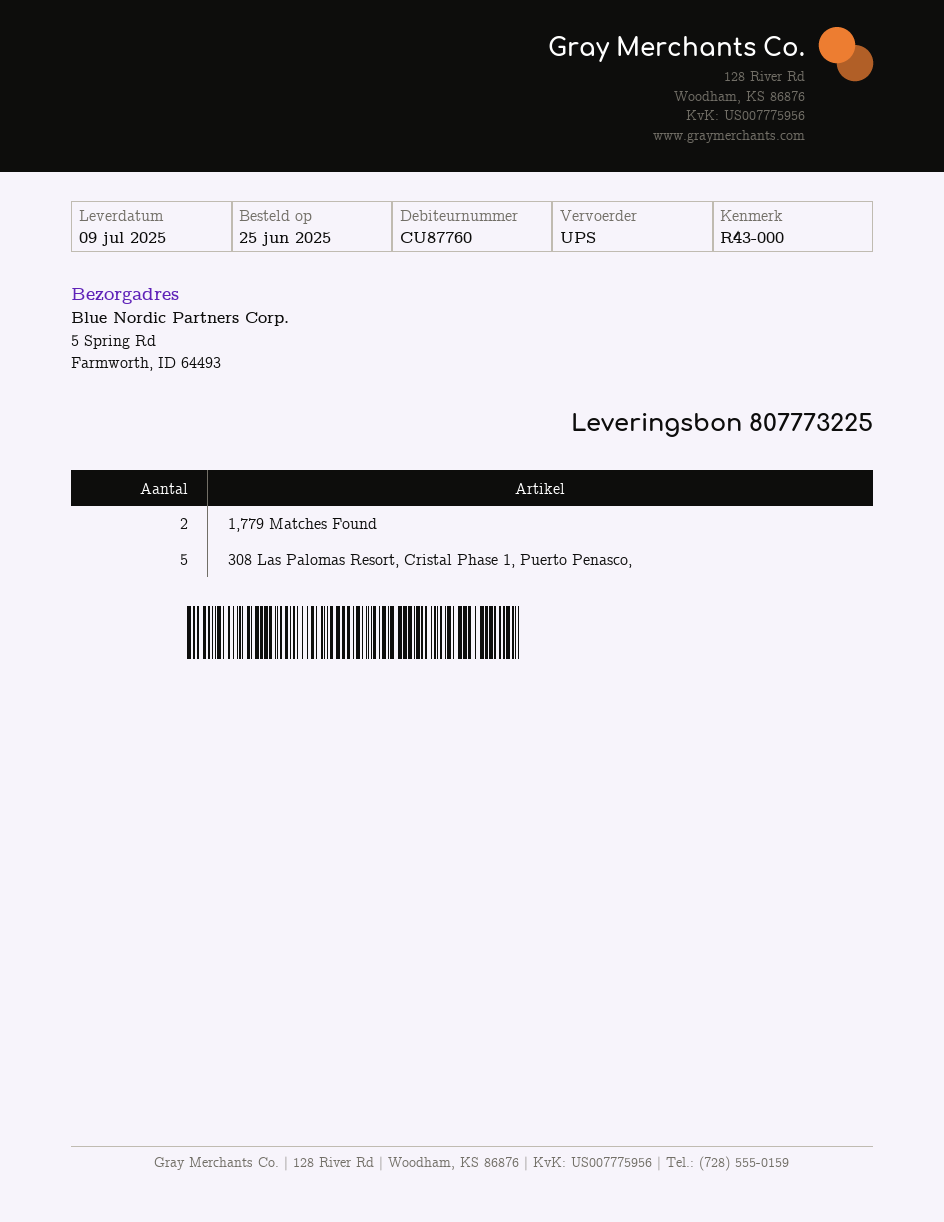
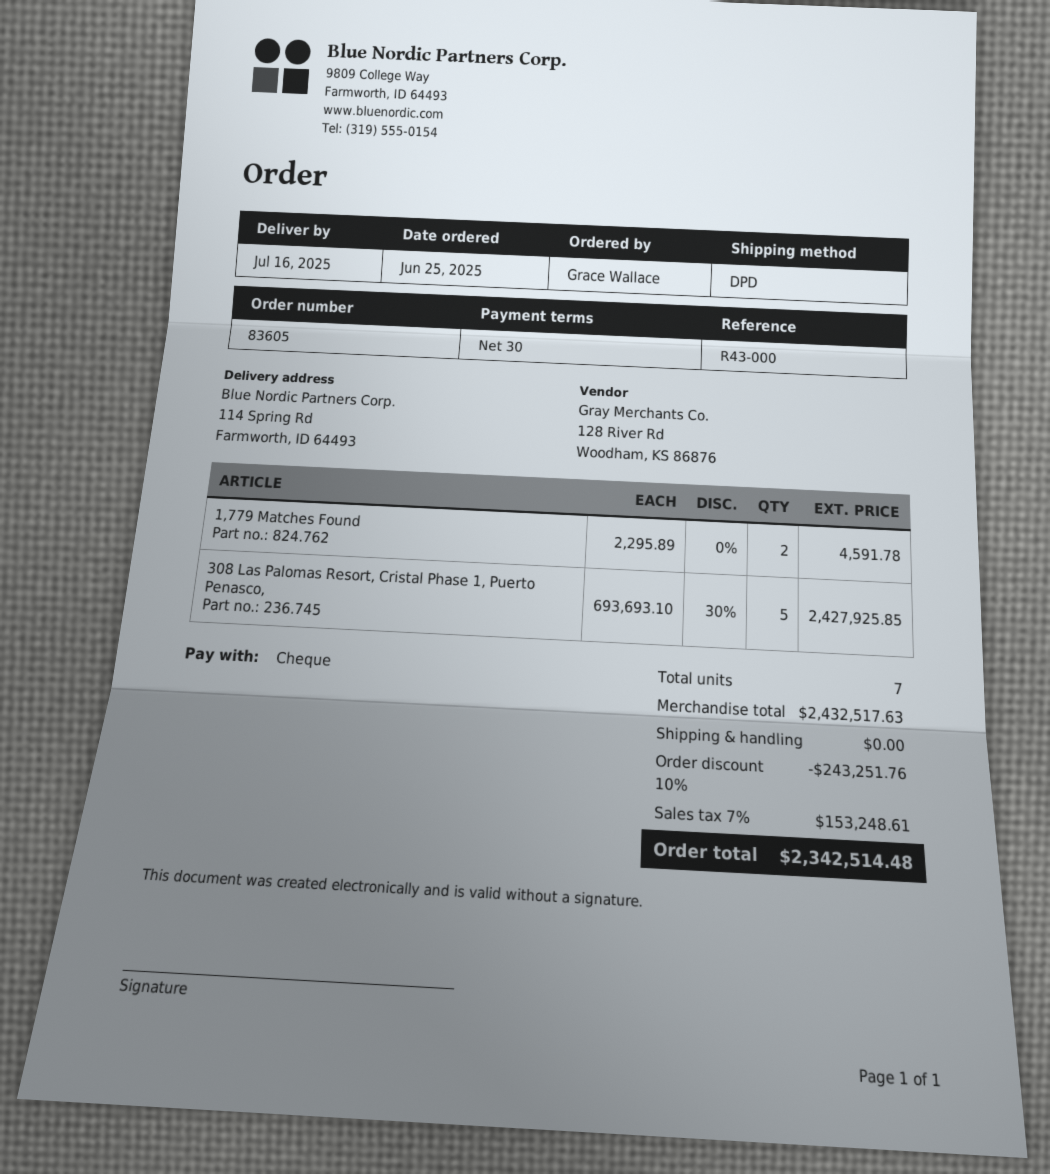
delivery date: 2025-07-09 -> 2025-07-16
shipping method: UPS -> DPD
ship to: 5 Spring Rd, Farmworth, ID 64493 -> 114 Spring Rd, Farmworth, ID 64493

